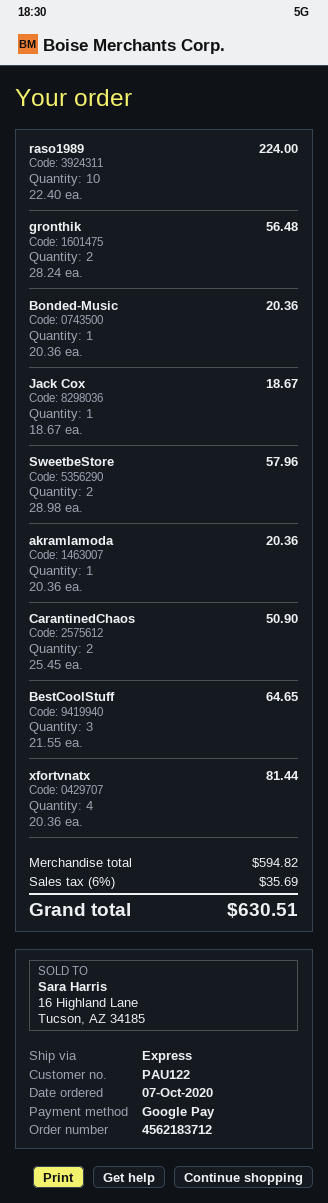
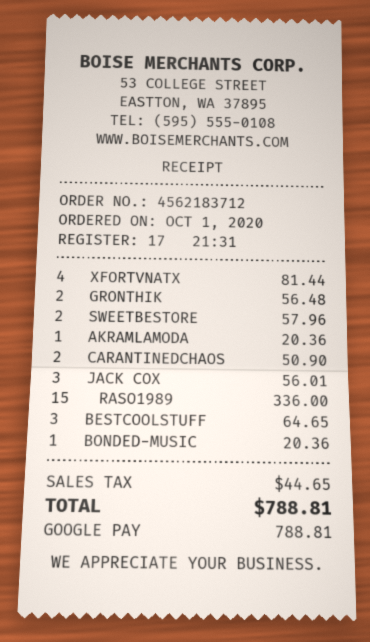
order date: 2020-10-07 -> 2020-10-01
raso1989: 10 for 224.00 -> 15 for 336.00
Jack Cox: 1 for 18.67 -> 3 for 56.01
tax: 35.69 -> 44.65
total: 630.51 -> 788.81

